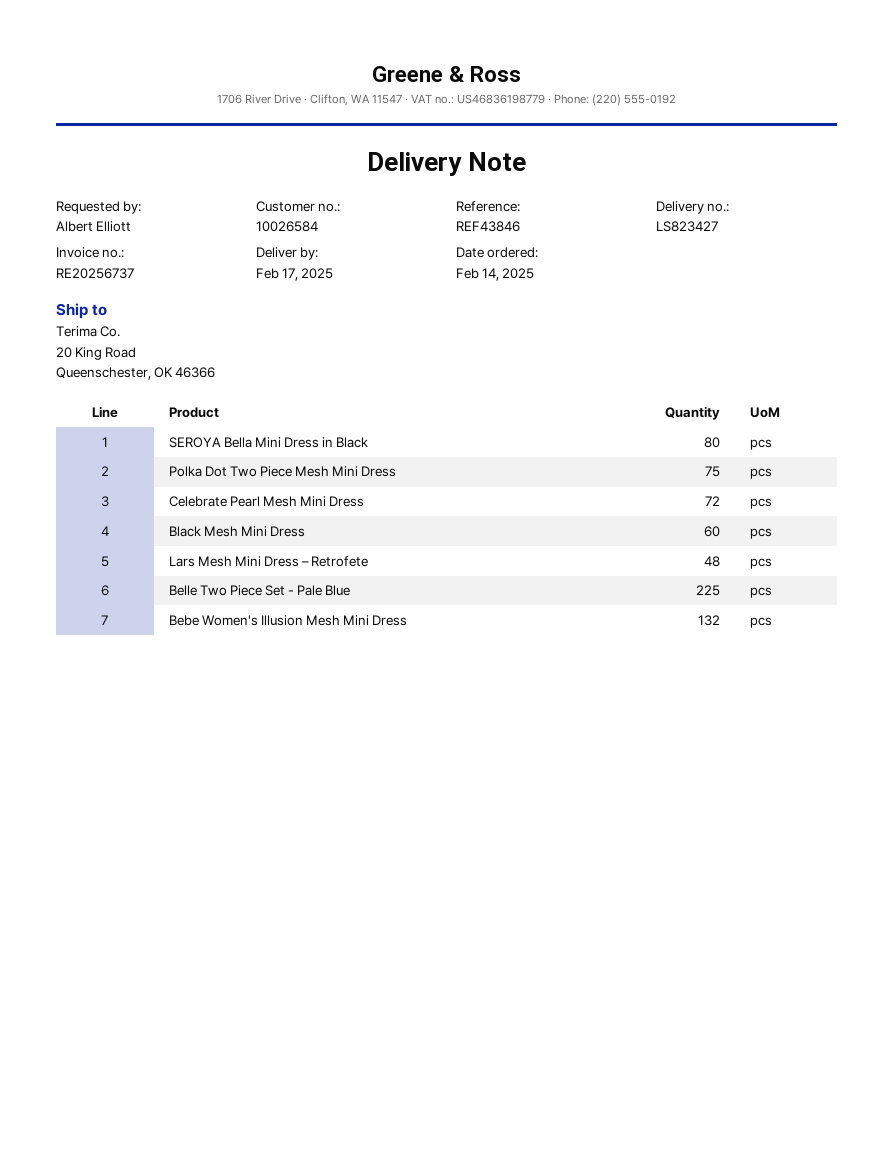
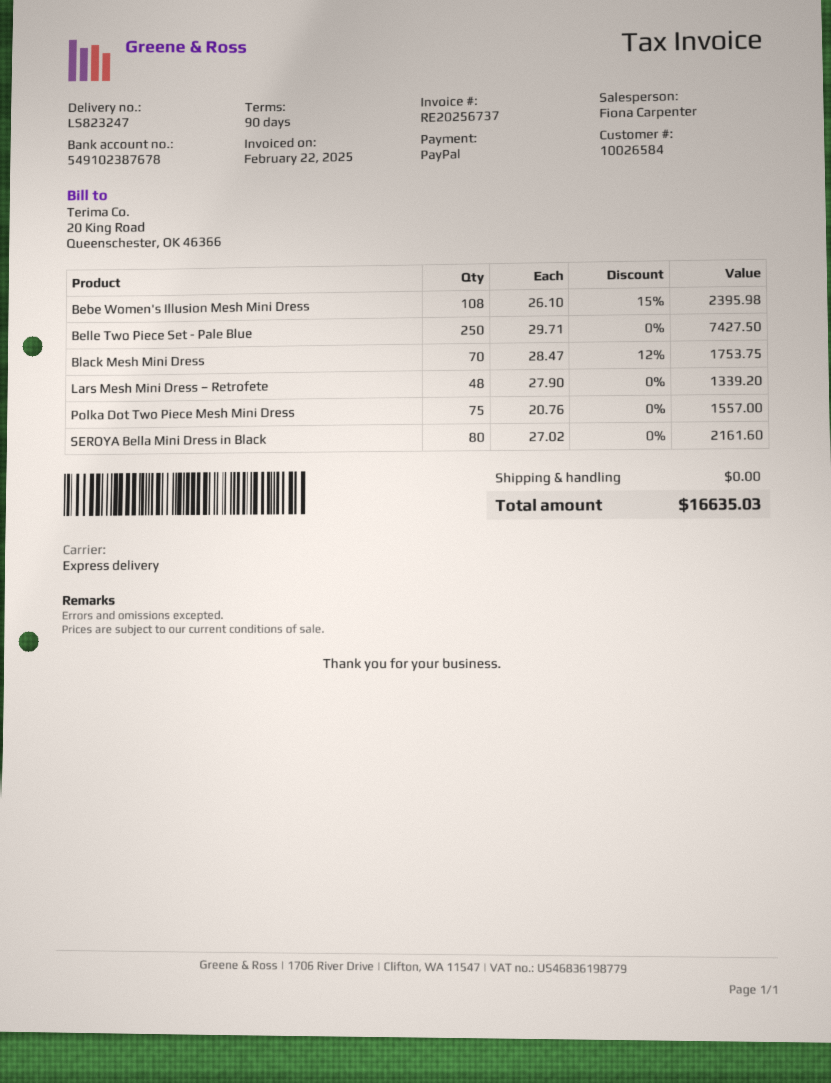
delivery note number: LS823427 -> LS823247
Celebrate Pearl Mesh Mini Dress: 72 -> none
Black Mesh Mini Dress: 60 -> 70
Belle Two Piece Set - Pale Blue: 225 -> 250
Bebe Women's Illusion Mesh Mini Dress: 132 -> 108

